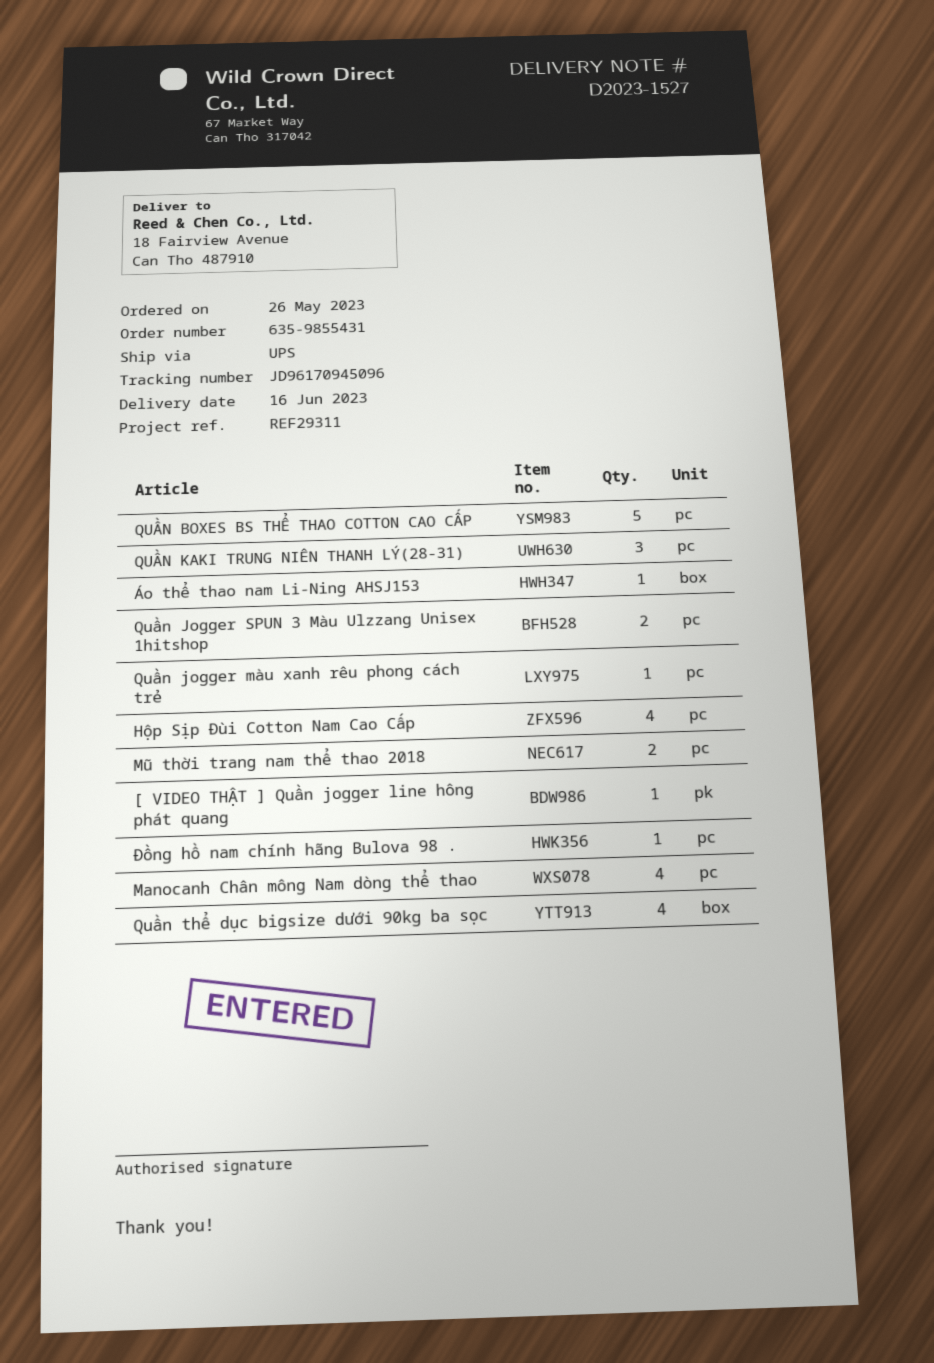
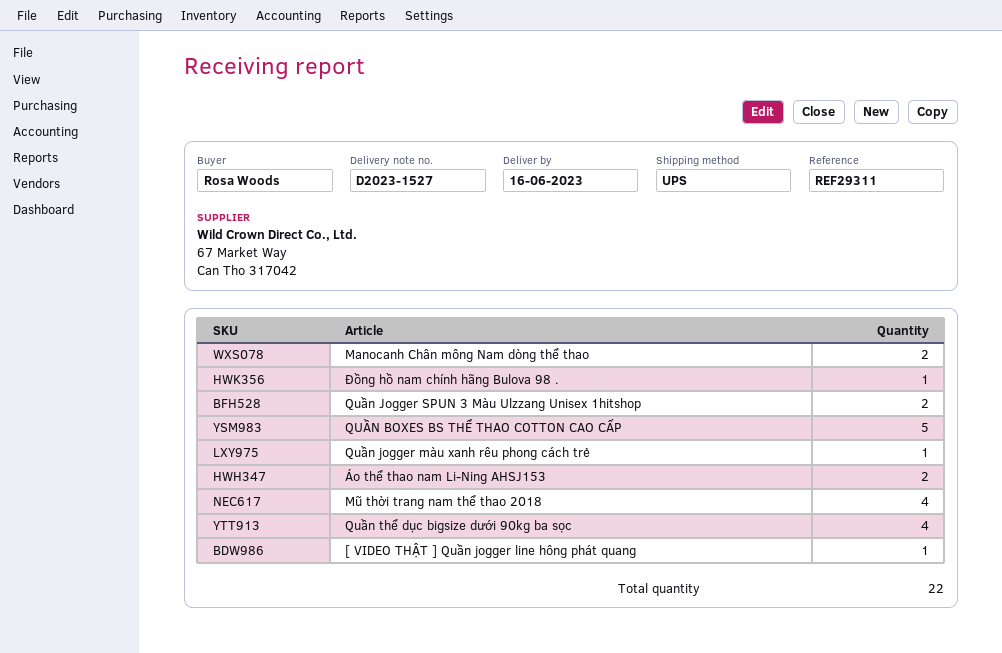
QUẦN KAKI TRUNG NIÊN THANH LÝ(28-31): 3 -> none
Áo thể thao nam Li-Ning AHSJ153: 1 -> 2
Hộp Sịp Đùi Cotton Nam Cao Cấp: 4 -> none
Mũ thời trang nam thể thao 2018: 2 -> 4
Manocanh Chân mông Nam dòng thể thao: 4 -> 2

